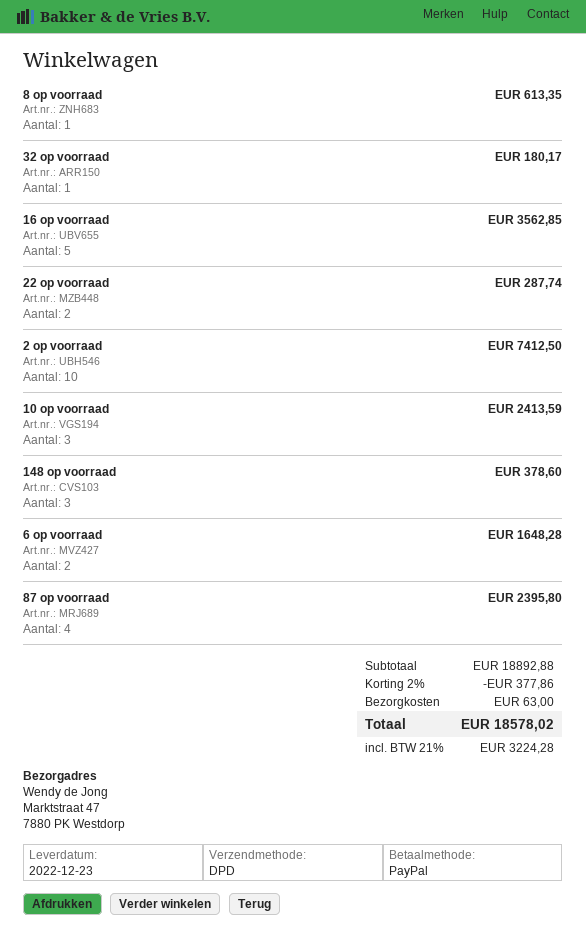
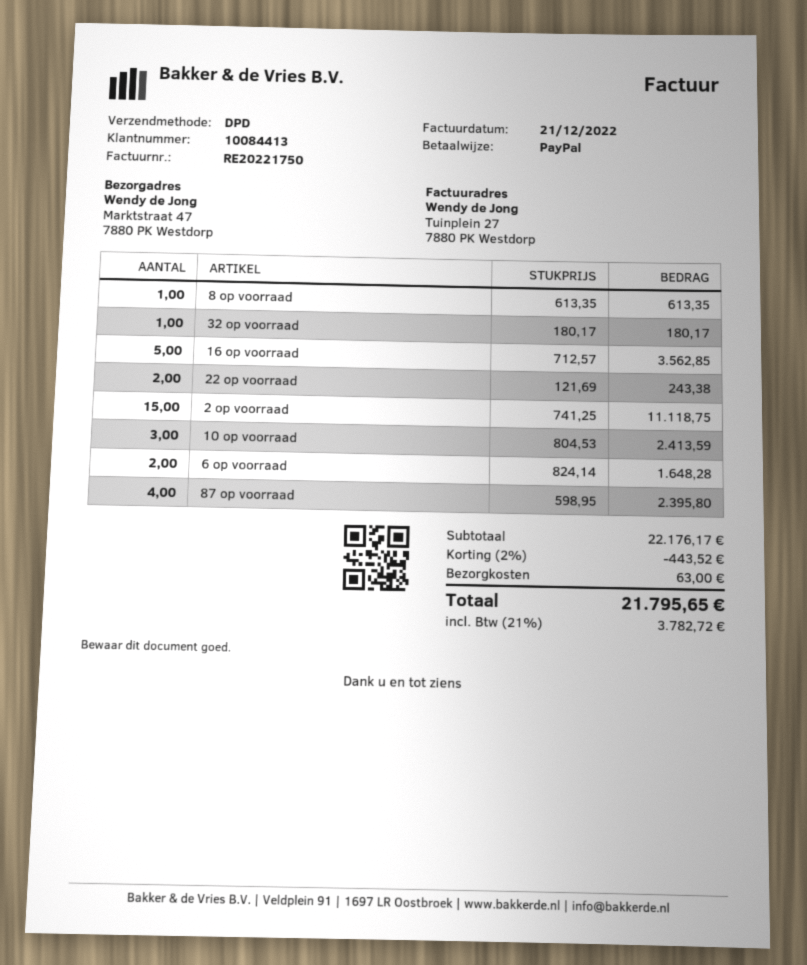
22 op voorraad: 2 for 287.74 -> 2 for 243.38
2 op voorraad: 10 for 7412.50 -> 15 for 11118.75
148 op voorraad: 3 for 378.60 -> none
subtotal: 18892.88 -> 22176.17
discount: 2% = 377.86 -> 2% = 443.52
tax: 21% = 3224.28 -> 21% = 3782.72
total: 18578.02 -> 21795.65

